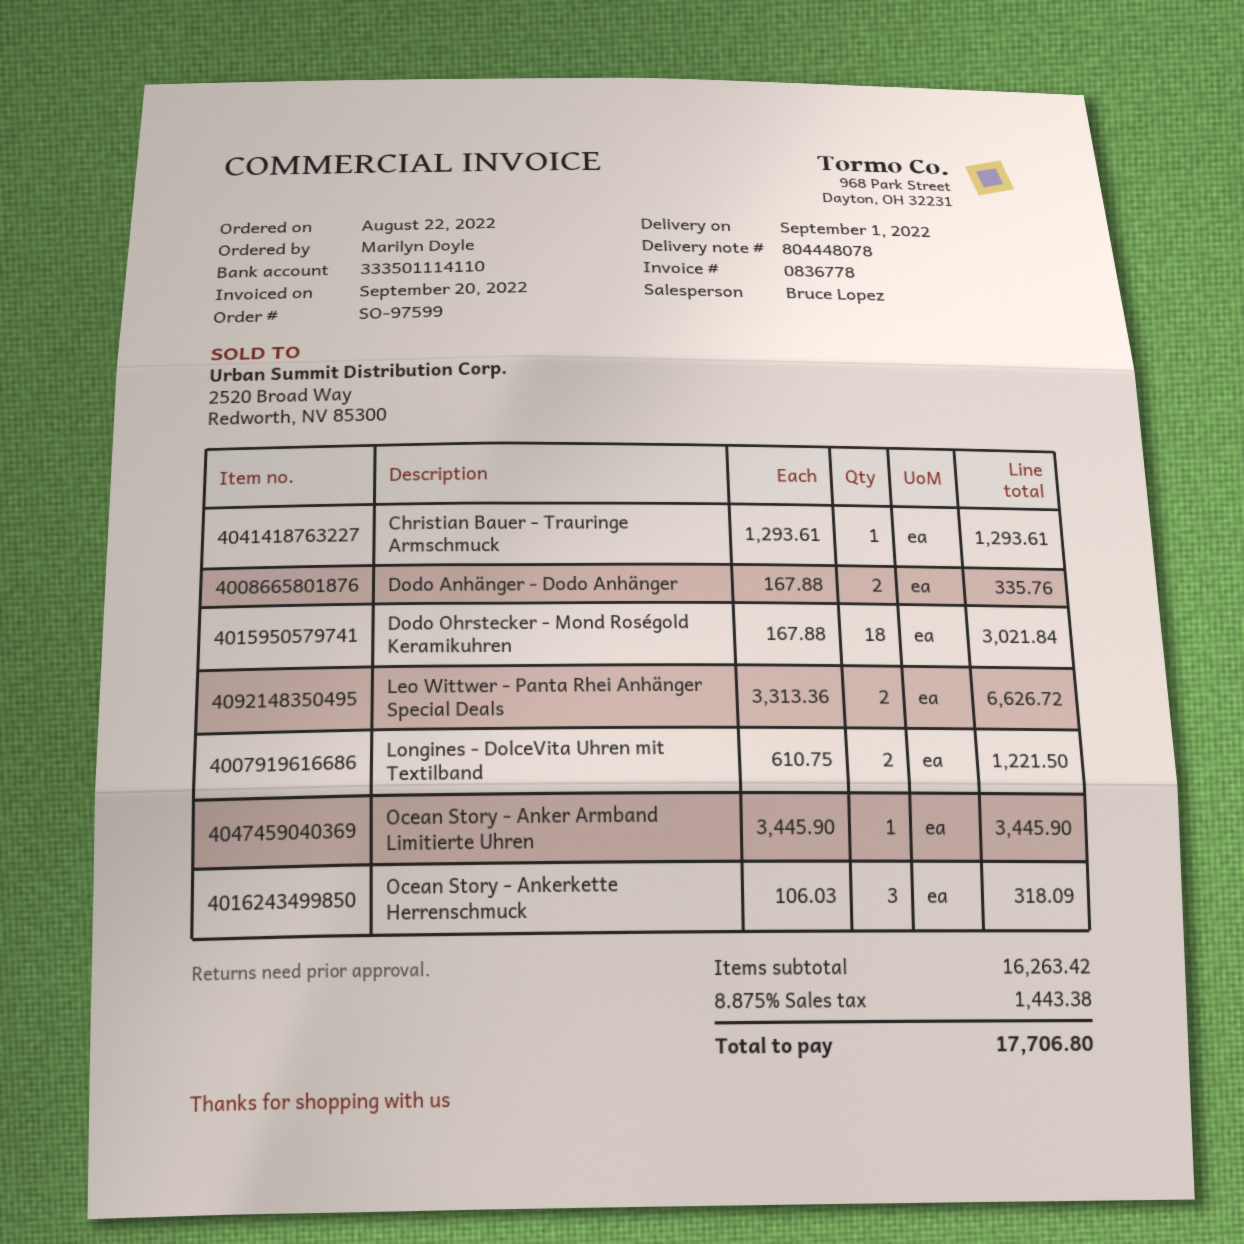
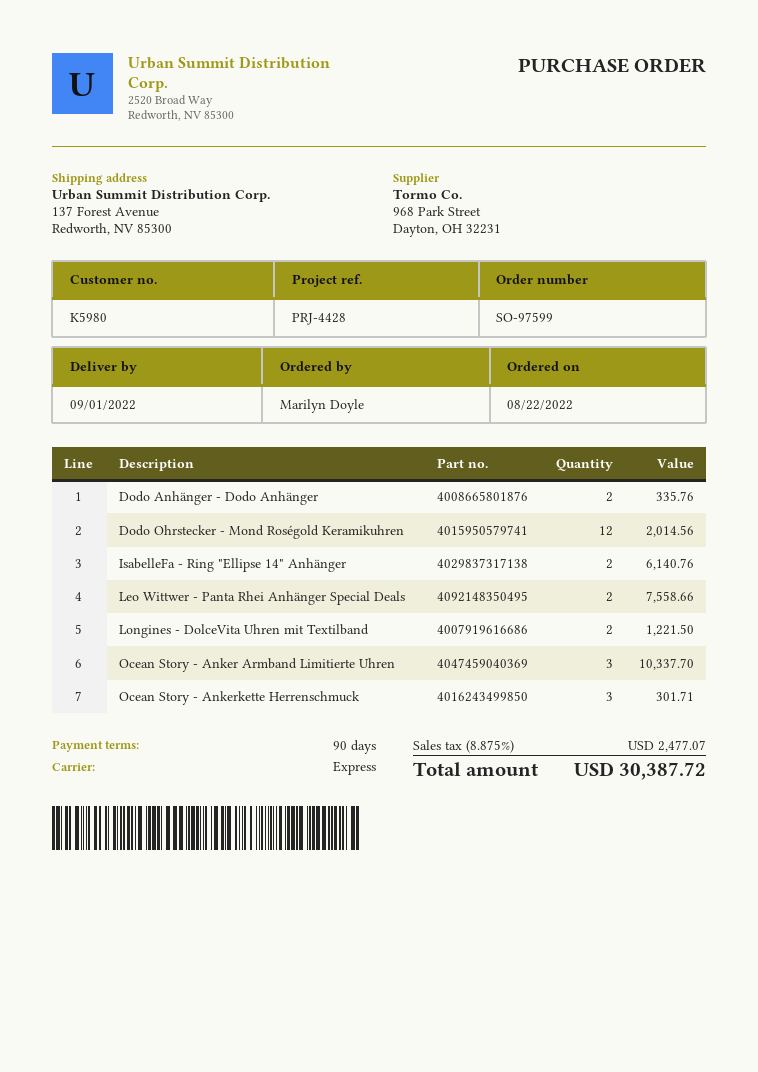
Christian Bauer - Trauringe Armschmuck: 1 for 1293.61 -> none
Dodo Ohrstecker - Mond Roségold Keramikuhren: 18 for 3021.84 -> 12 for 2014.56
Leo Wittwer - Panta Rhei Anhänger Special Deals: 2 for 6626.72 -> 2 for 7558.66
Ocean Story - Anker Armband Limitierte Uhren: 1 for 3445.90 -> 3 for 10337.70
Ocean Story - Ankerkette Herrenschmuck: 3 for 318.09 -> 3 for 301.71
IsabelleFa - Ring "Ellipse 14" Anhänger: none -> 2 for 6140.76
tax: 8.875% = 1443.38 -> 8.875% = 2477.07
total: 17706.80 -> 30387.72

